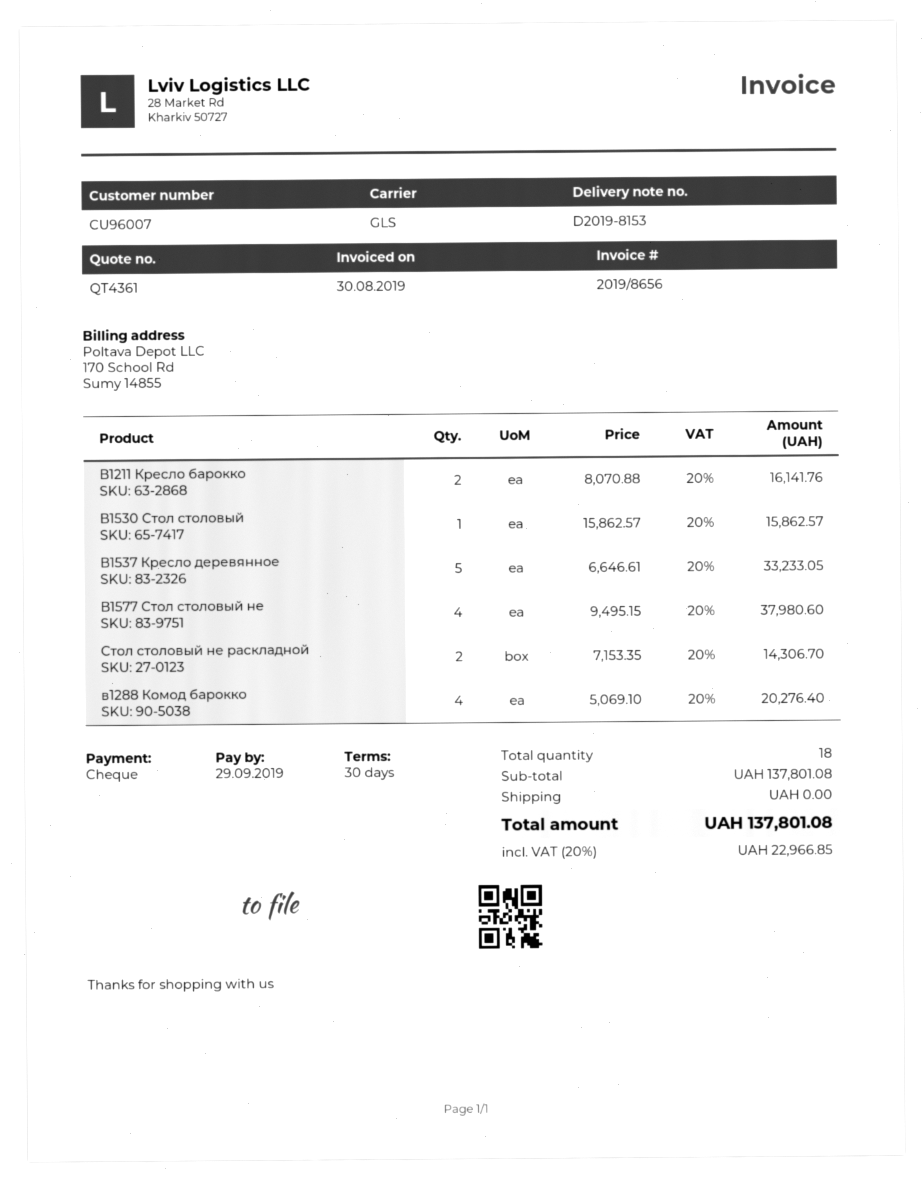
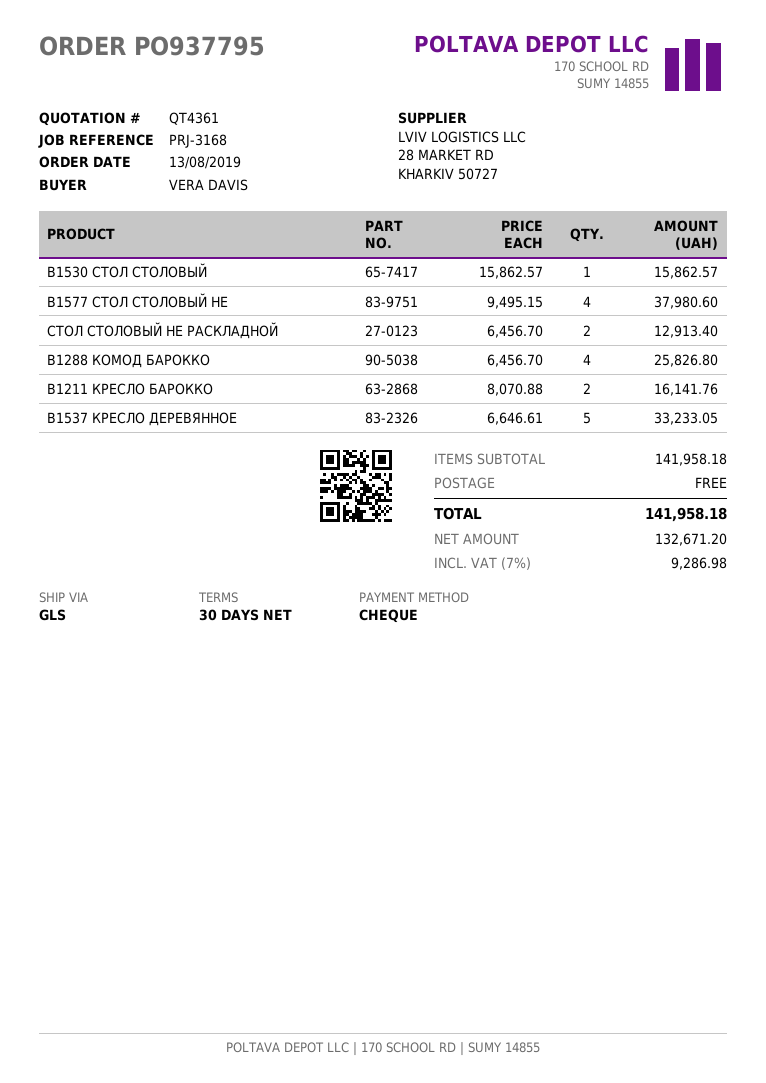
Стол столовый не раскладной: 2 x 7153.35 = 14306.70 -> 2 x 6456.70 = 12913.40
в1288 Комод барокко: 4 x 5069.10 = 20276.40 -> 4 x 6456.70 = 25826.80
subtotal: 137801.08 -> 141958.18
tax: 20% = 22966.85 -> 7% = 9286.98
total: 137801.08 -> 141958.18

